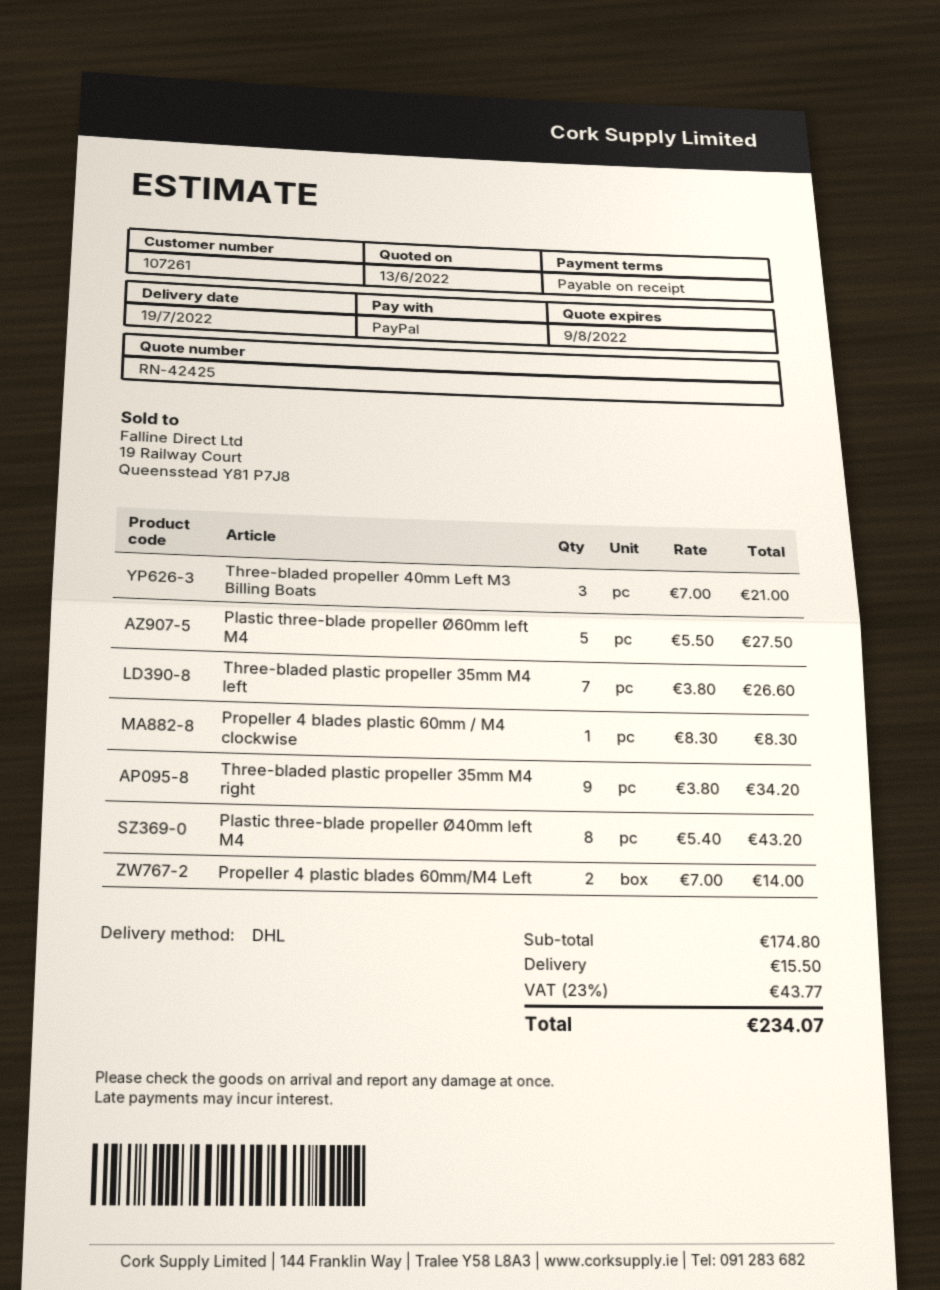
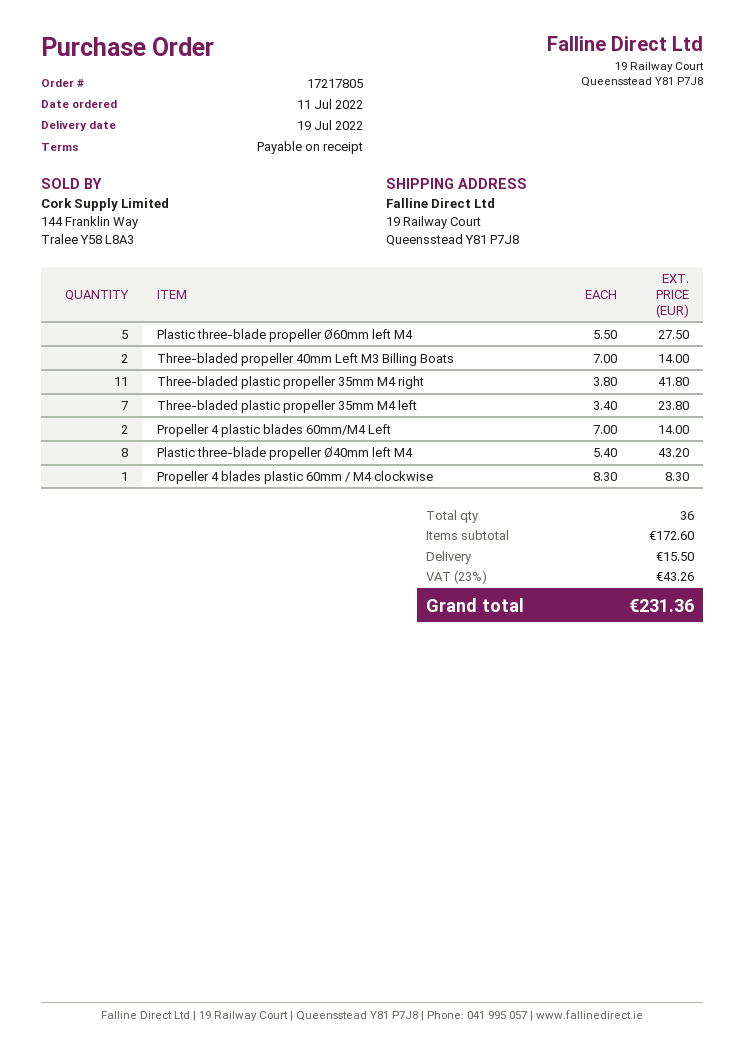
Three-bladed propeller 40mm Left M3 Billing Boats: 3 x 7.00 = 21.00 -> 2 x 7.00 = 14.00
Three-bladed plastic propeller 35mm M4 left: 7 x 3.80 = 26.60 -> 7 x 3.40 = 23.80
Three-bladed plastic propeller 35mm M4 right: 9 x 3.80 = 34.20 -> 11 x 3.80 = 41.80
subtotal: 174.80 -> 172.60
tax: 23% = 43.77 -> 23% = 43.26
total: 234.07 -> 231.36

